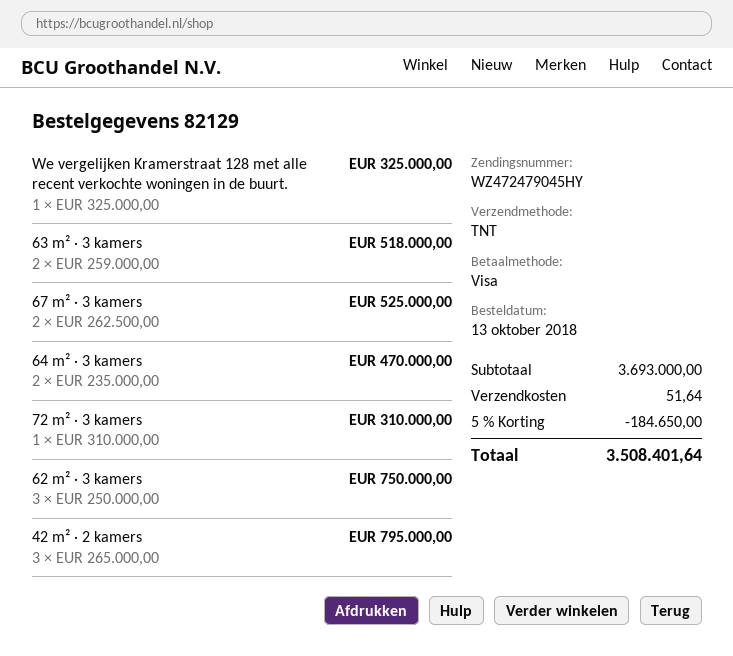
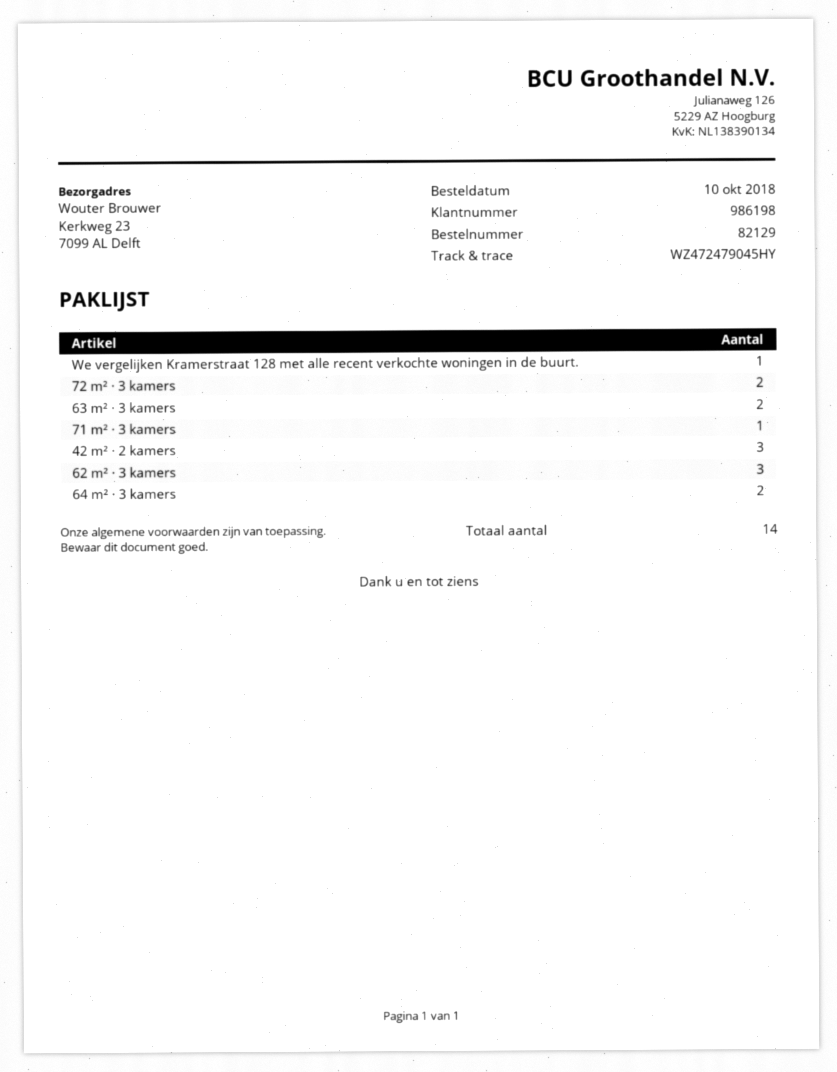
order date: 2018-10-13 -> 2018-10-10
67 m² · 3 kamers: 2 -> none
72 m² · 3 kamers: 1 -> 2
71 m² · 3 kamers: none -> 1

